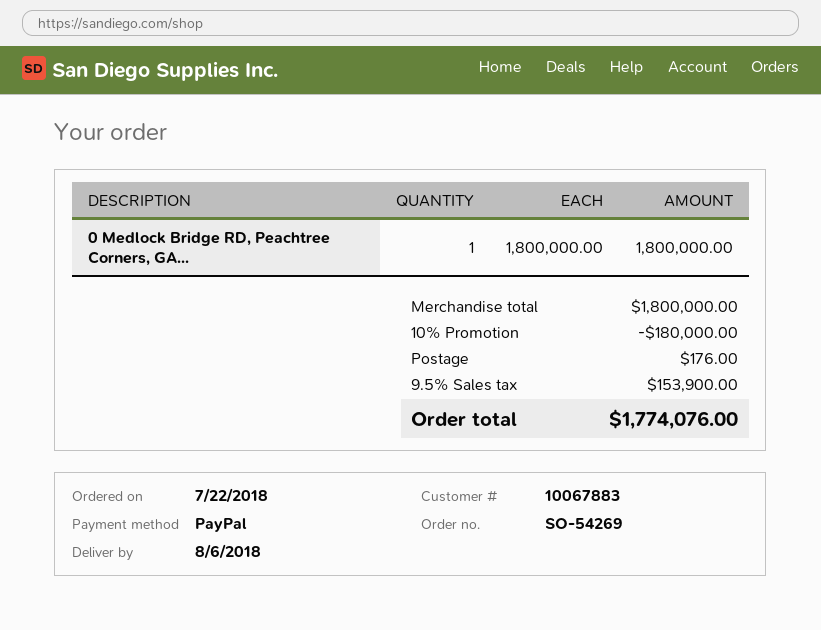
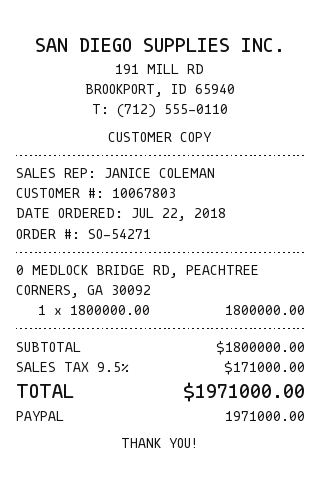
order number: SO-54269 -> SO-54271
customer number: 10067883 -> 10067803
discount: 10% = 180000.00 -> none
shipping: 176.00 -> none
tax: 9.5% = 153900.00 -> 9.5% = 171000.00
total: 1774076.00 -> 1971000.00

